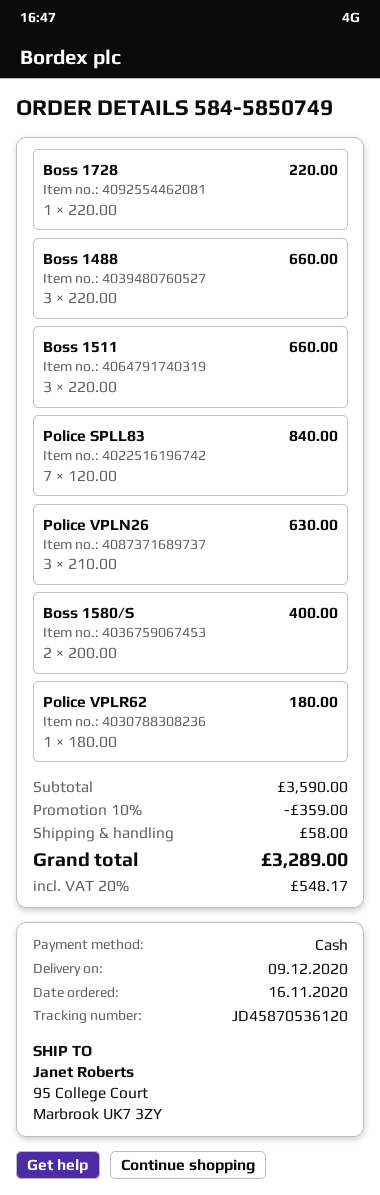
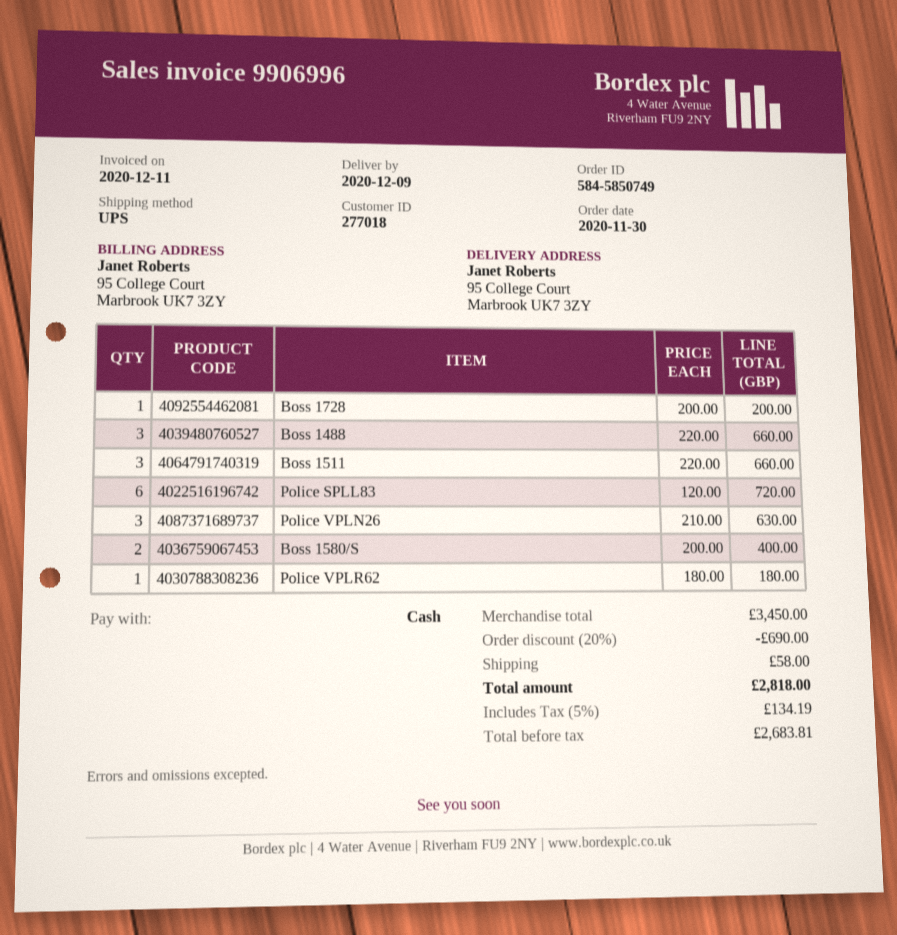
order date: 2020-11-16 -> 2020-11-30
Boss 1728: 1 x 220.00 = 220.00 -> 1 x 200.00 = 200.00
Police SPLL83: 7 x 120.00 = 840.00 -> 6 x 120.00 = 720.00
subtotal: 3590.00 -> 3450.00
discount: 10% = 359.00 -> 20% = 690.00
tax: 20% = 548.17 -> 5% = 134.19
total: 3289.00 -> 2818.00

